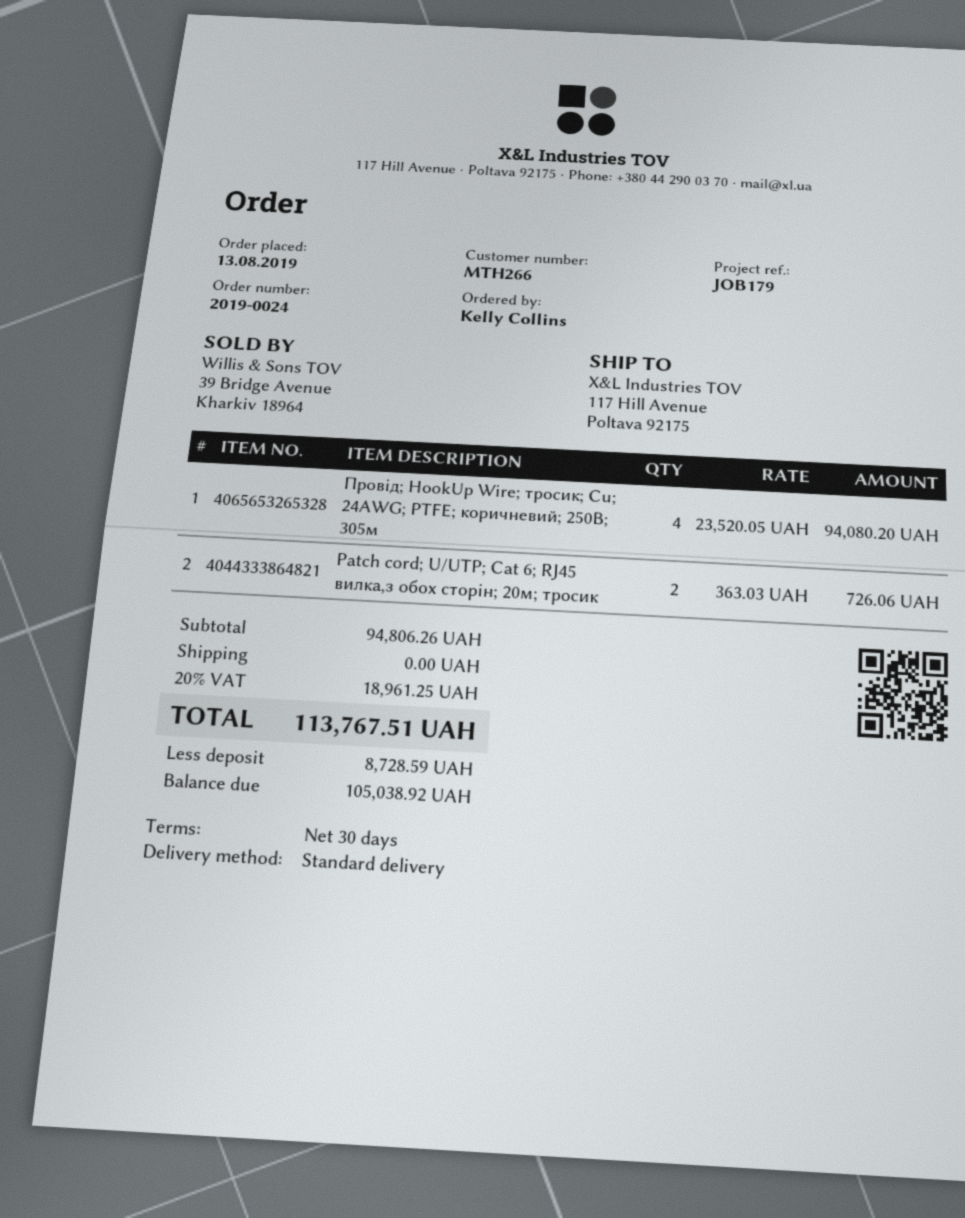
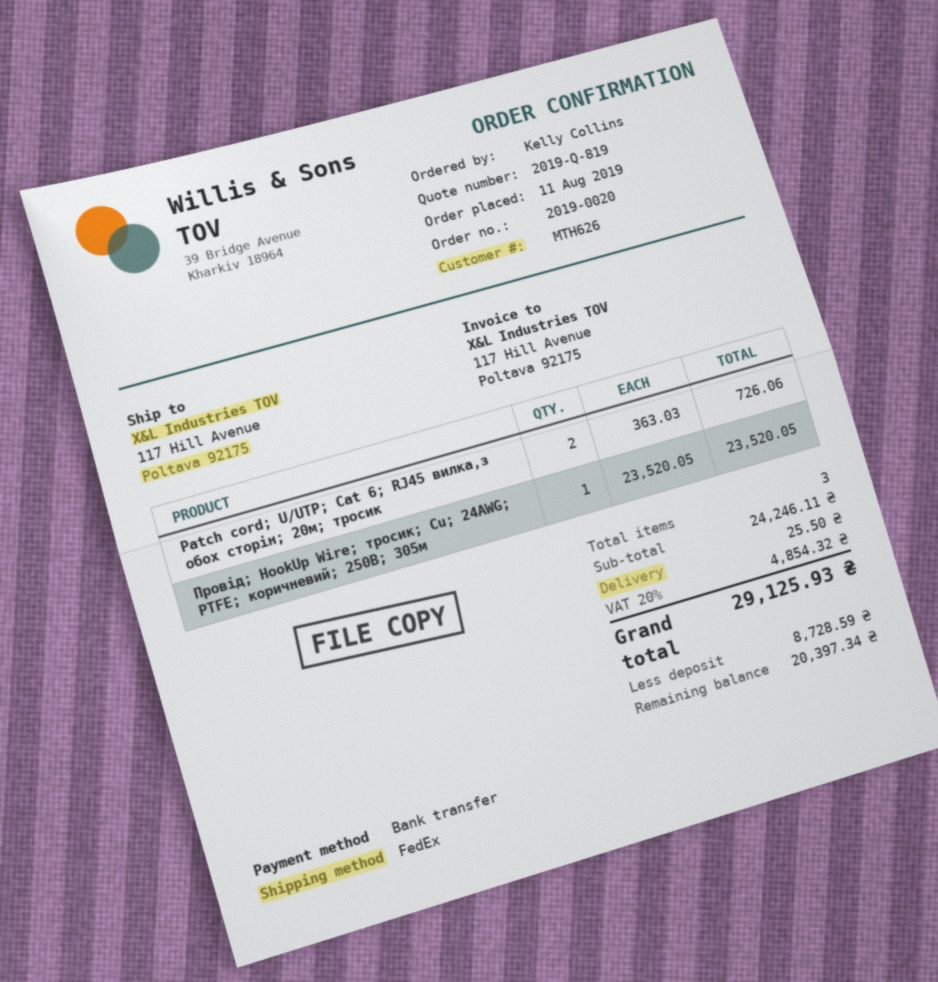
order number: 2019-0024 -> 2019-0020
order date: 2019-08-13 -> 2019-08-11
customer number: MTH266 -> MTH626
shipping method: standard -> FedEx
Провід; HookUp Wire; тросик; Cu; 24AWG; PTFE; коричневий; 250В; 305м: 4 x 23520.05 = 94080.20 -> 1 x 23520.05 = 23520.05
subtotal: 94806.26 -> 24246.11
shipping: 0.00 -> 25.50
tax: 20% = 18961.25 -> 20% = 4854.32
total: 113767.51 -> 29125.93
balance: 105038.92 -> 20397.34

